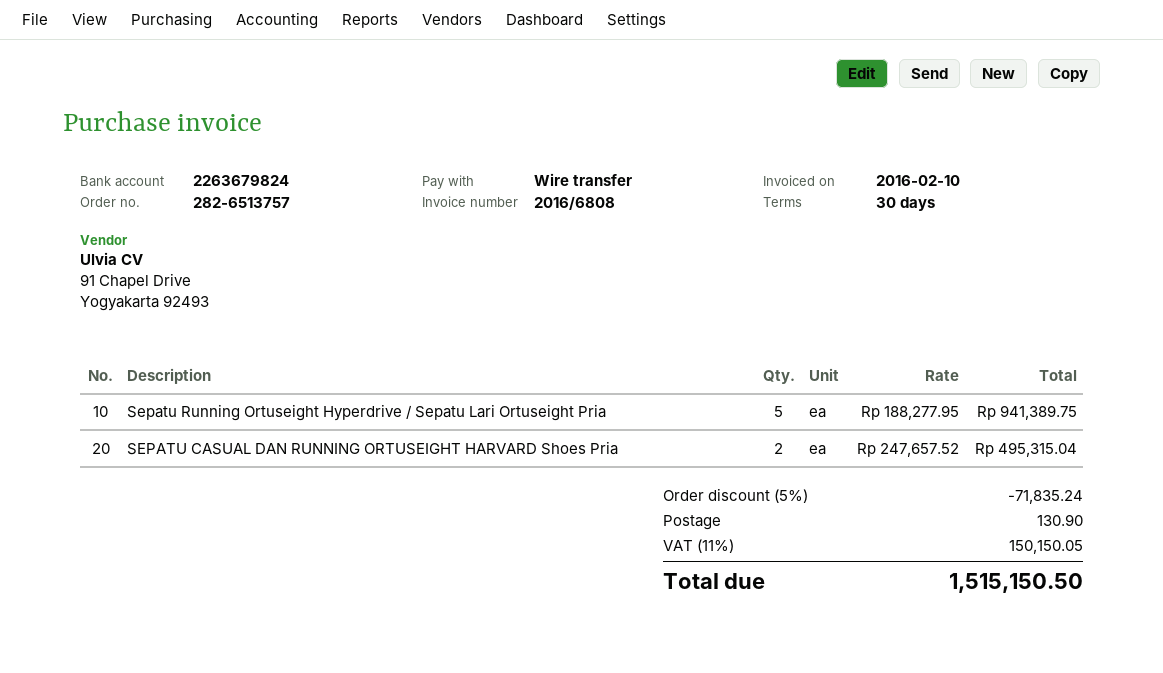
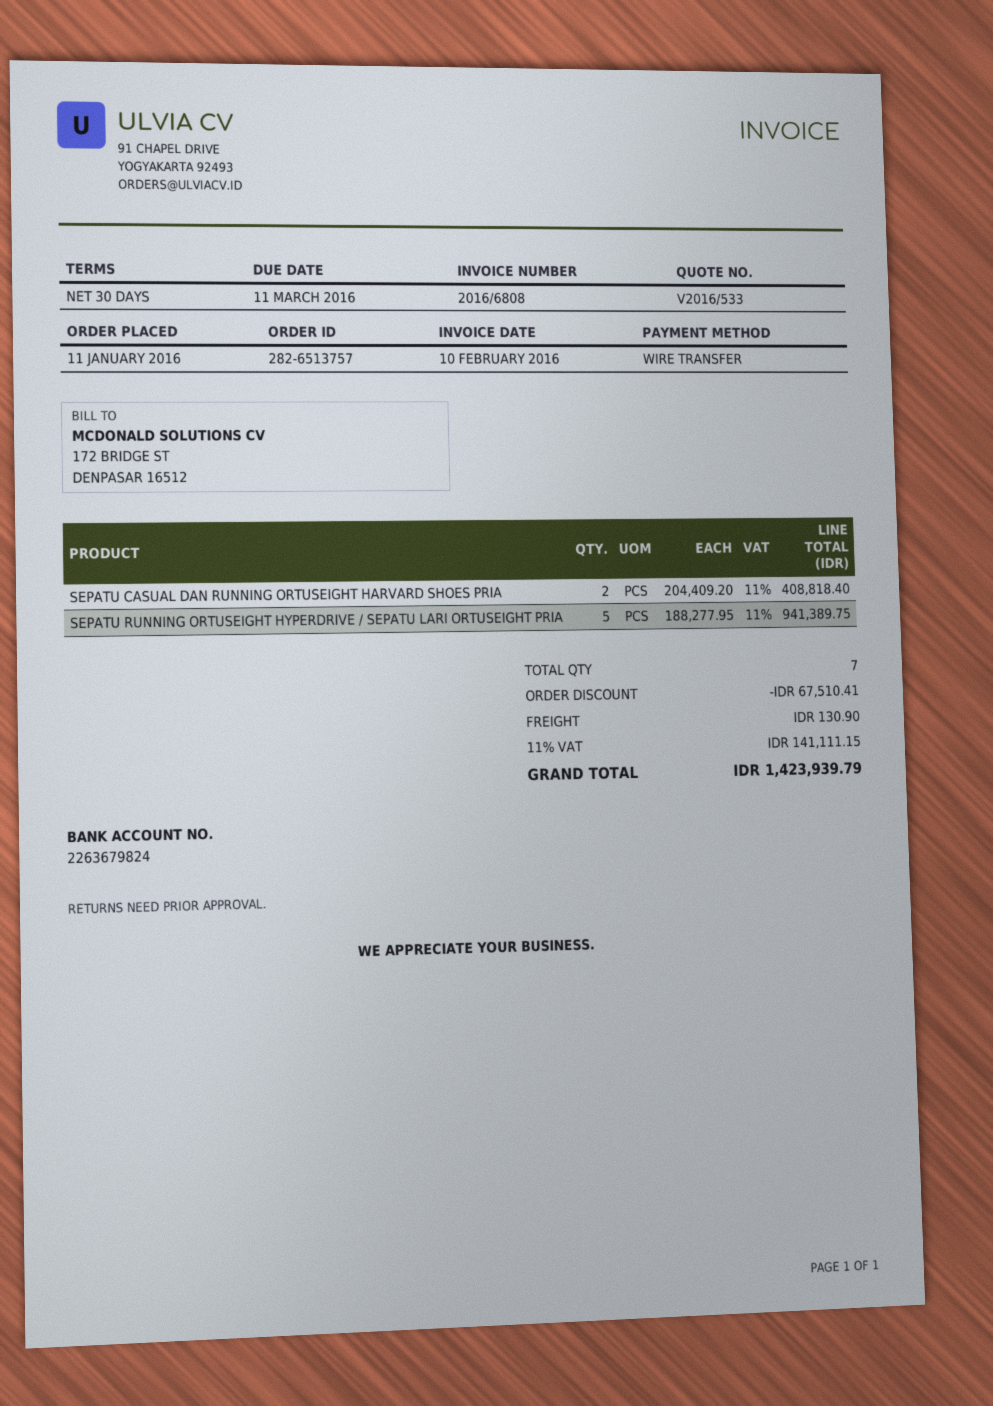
SEPATU CASUAL DAN RUNNING ORTUSEIGHT HARVARD Shoes Pria: 2 x 247657.52 = 495315.04 -> 2 x 204409.20 = 408818.40
discount: 71835.24 -> 67510.41
tax: 11% = 150150.05 -> 11% = 141111.15
total: 1515150.50 -> 1423939.79

